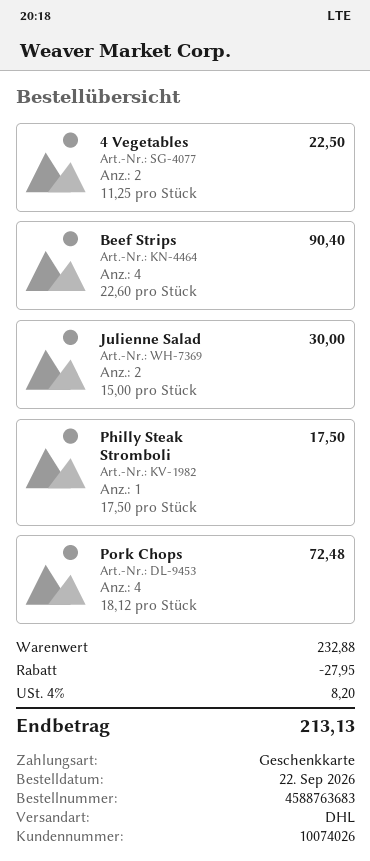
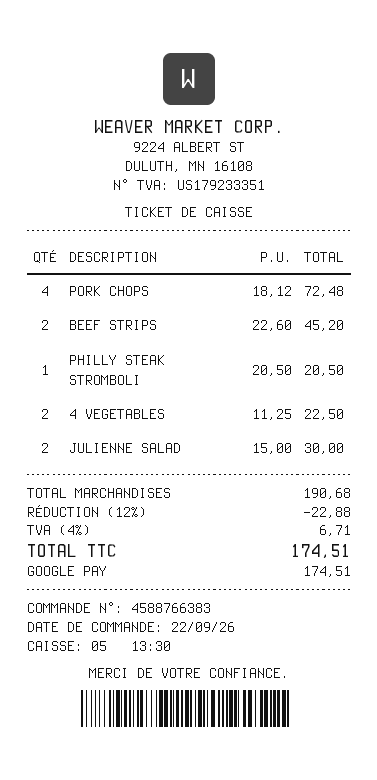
order number: 4588763683 -> 4588766383
payment method: gift card -> Google Pay
Beef Strips: 4 x 22.60 = 90.40 -> 2 x 22.60 = 45.20
Philly Steak Stromboli: 1 x 17.50 = 17.50 -> 1 x 20.50 = 20.50
subtotal: 232.88 -> 190.68
discount: 27.95 -> 22.88
tax: 4% = 8.20 -> 4% = 6.71
total: 213.13 -> 174.51

